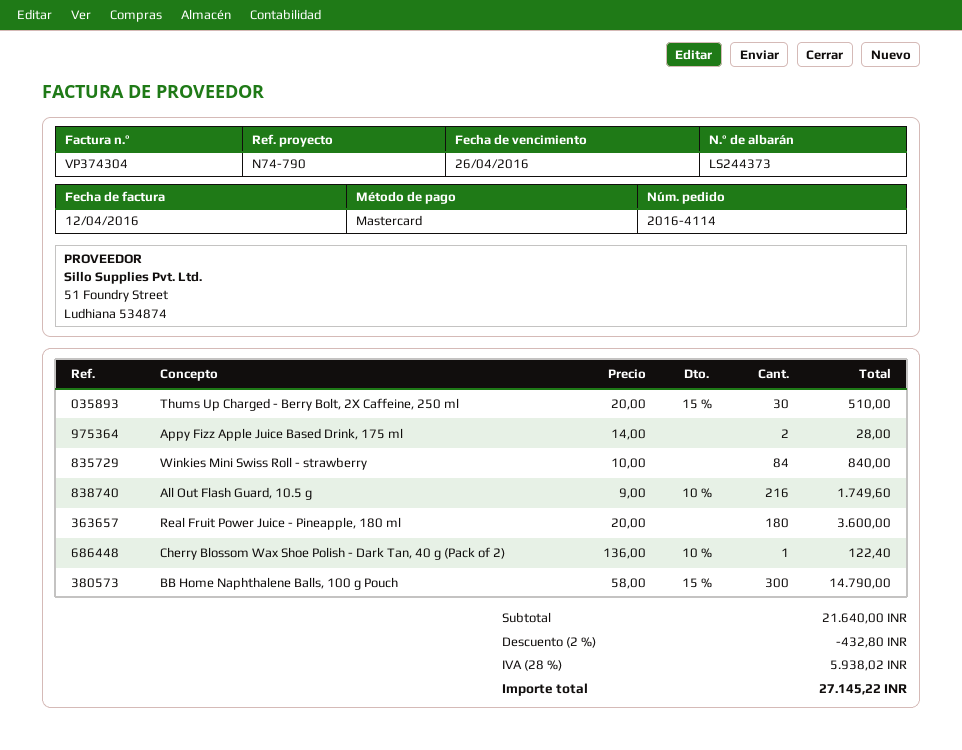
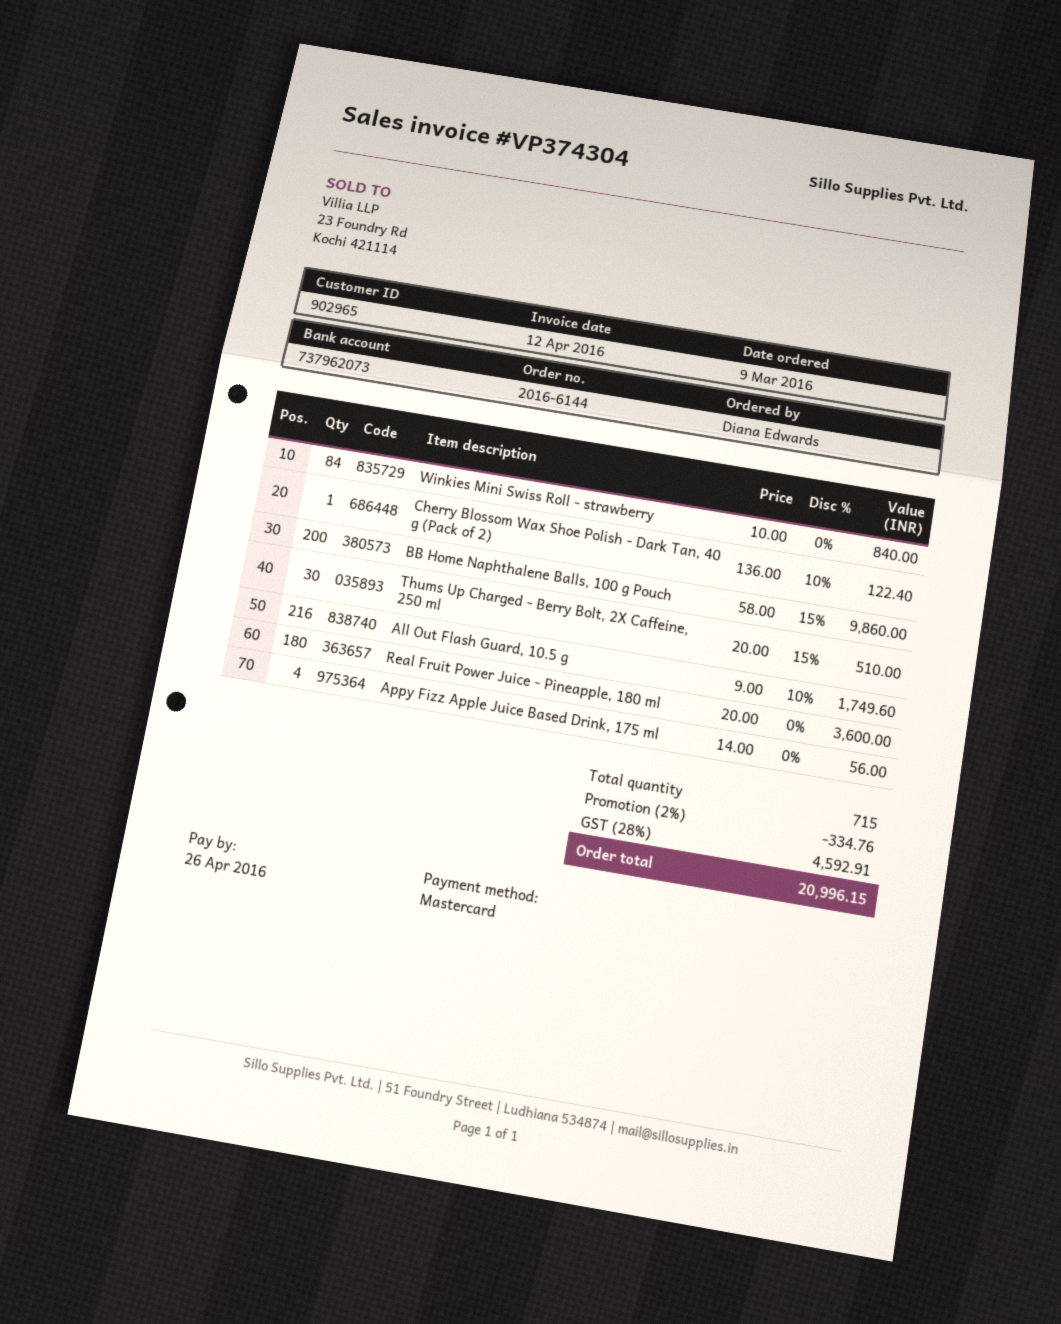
order number: 2016-4114 -> 2016-6144
Appy Fizz Apple Juice Based Drink, 175 ml: 2 x 14.00 = 28.00 -> 4 x 14.00 = 56.00
BB Home Naphthalene Balls, 100 g Pouch: 300 x 58.00 - 15% = 14790.00 -> 200 x 58.00 - 15% = 9860.00
discount: 2% = 432.80 -> 2% = 334.76
tax: 28% = 5938.02 -> 28% = 4592.91
total: 27145.22 -> 20996.15

